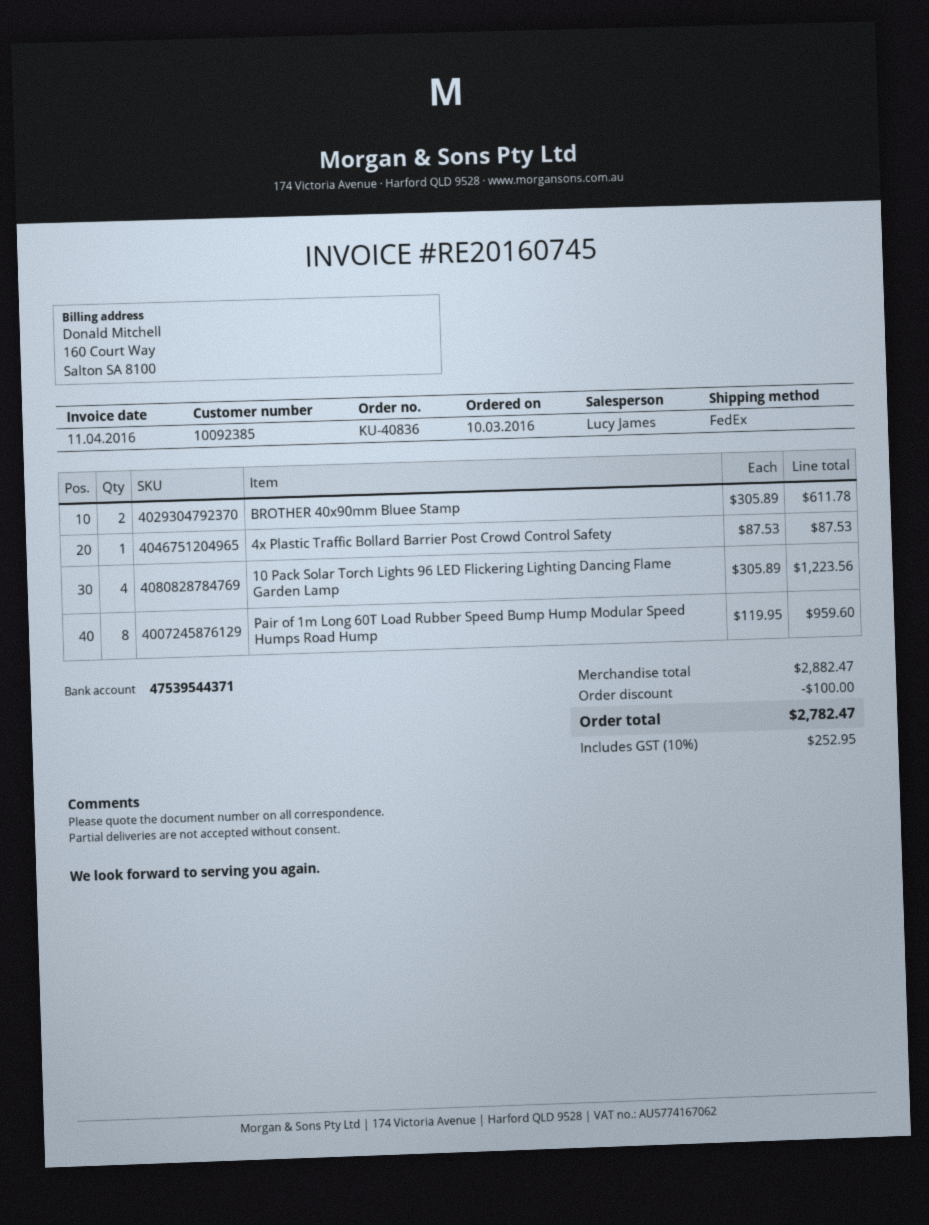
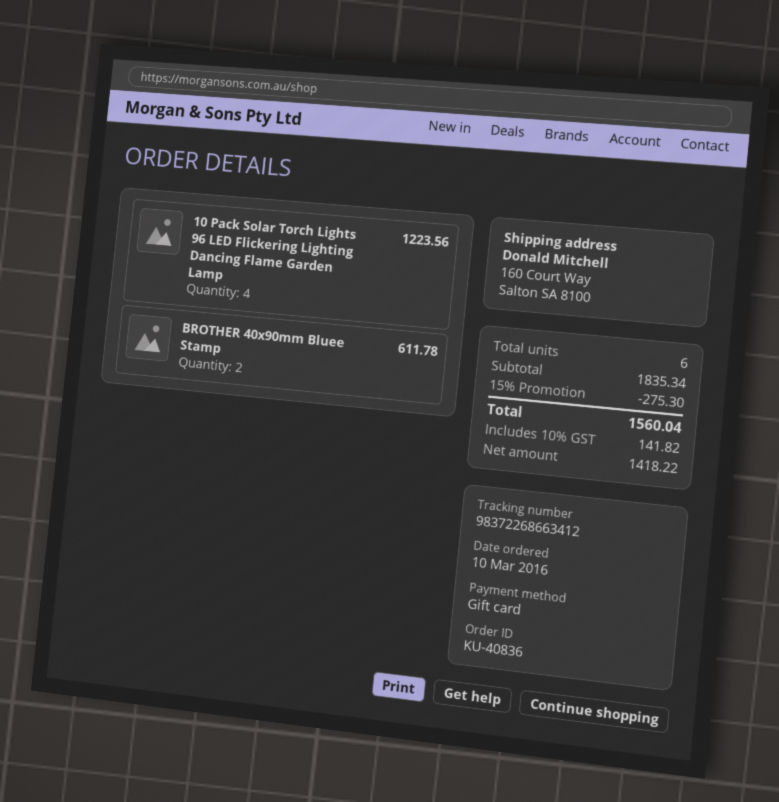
4x Plastic Traffic Bollard Barrier Post Crowd Control Safety: 1 for 87.53 -> none
Pair of 1m Long 60T Load Rubber Speed Bump Hump Modular Speed Humps Road Hump: 8 for 959.60 -> none
subtotal: 2882.47 -> 1835.34
discount: 100.00 -> 275.30
tax: 10% = 252.95 -> 10% = 141.82
total: 2782.47 -> 1560.04

